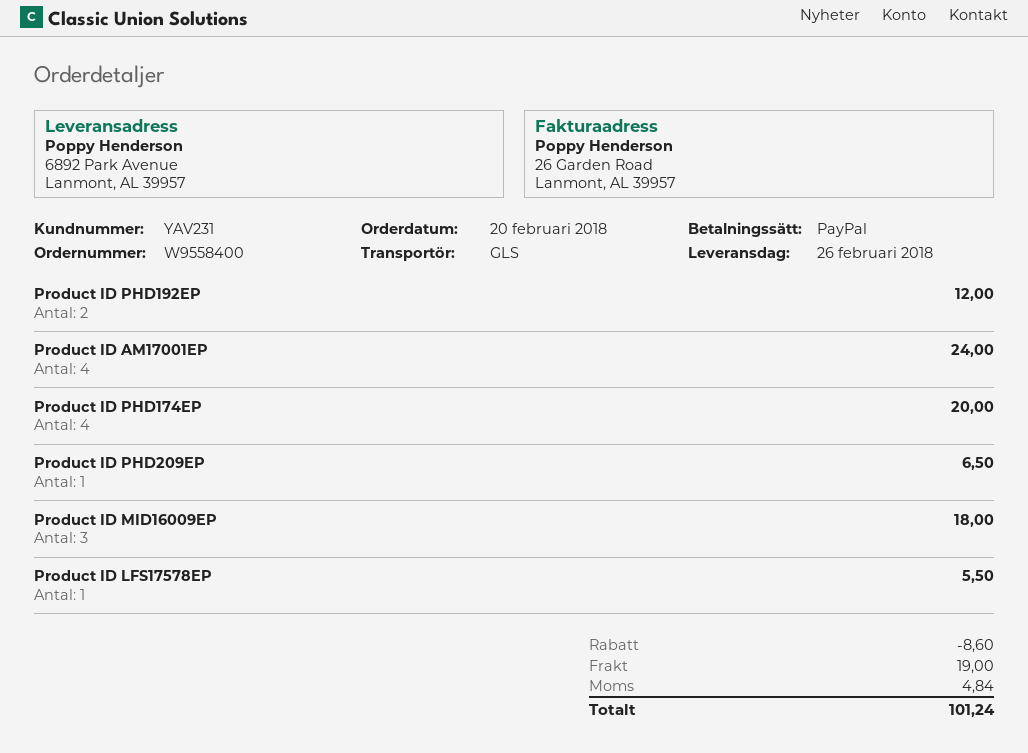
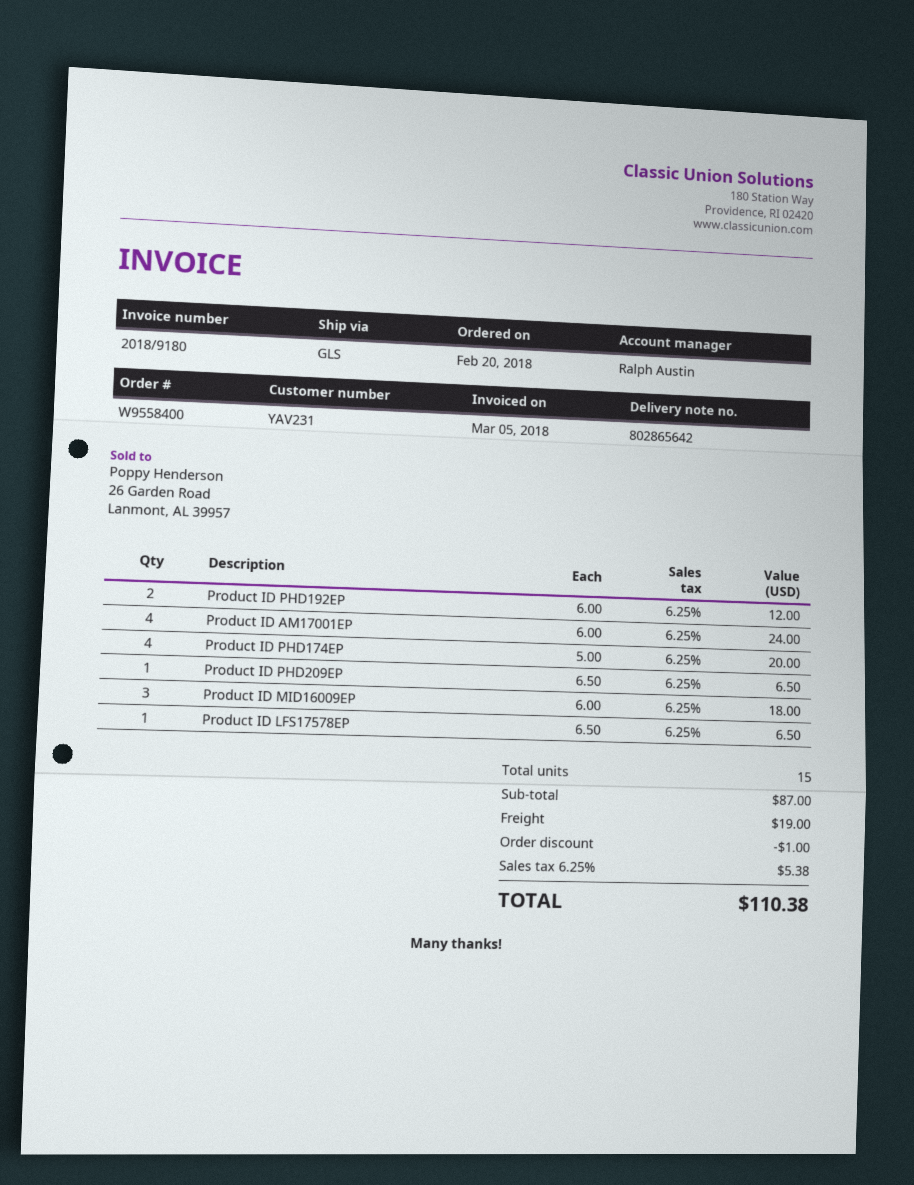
Product ID LFS17578EP: 1 for 5.50 -> 1 for 6.50
discount: 8.60 -> 1.00
tax: 4.84 -> 5.38
total: 101.24 -> 110.38

